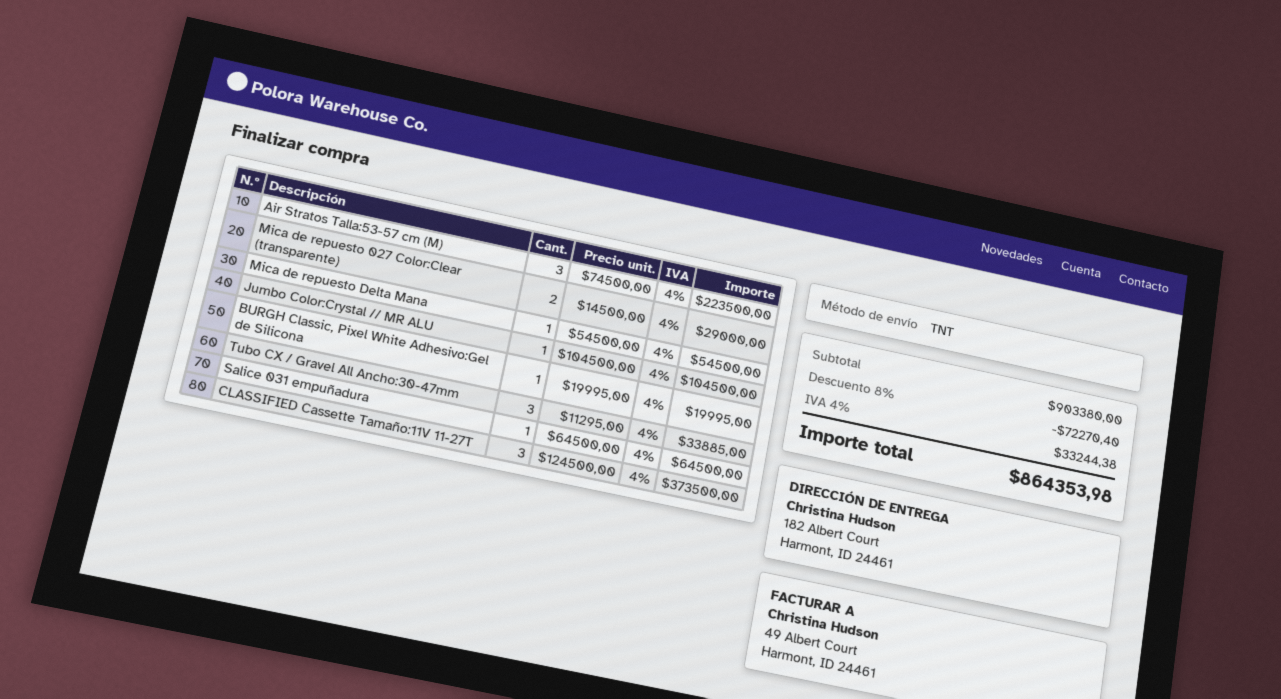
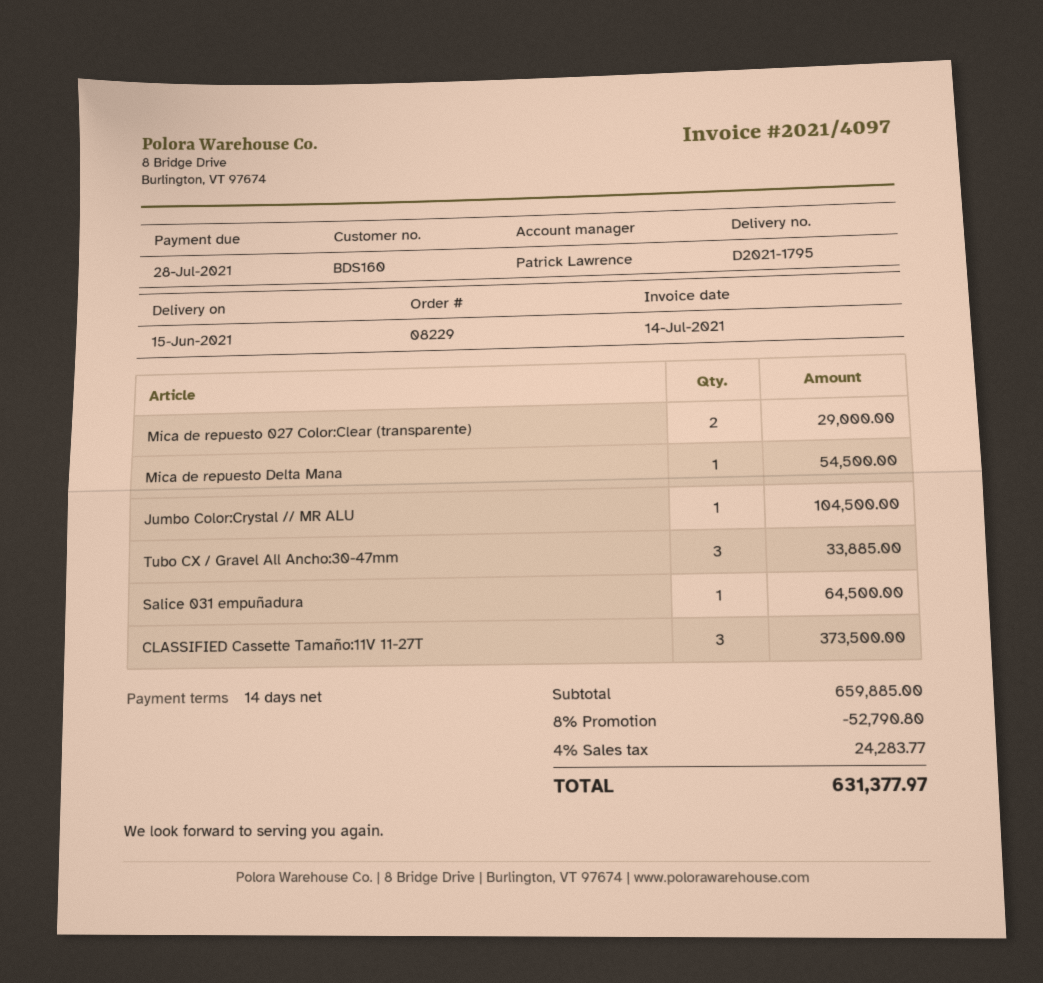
Air Stratos Talla:53-57 cm (M): 3 for 223500.00 -> none
BURGH Classic, Pixel White Adhesivo:Gel de Silicona: 1 for 19995.00 -> none
subtotal: 903380.00 -> 659885.00
discount: 8% = 72270.40 -> 8% = 52790.80
tax: 4% = 33244.38 -> 4% = 24283.77
total: 864353.98 -> 631377.97

